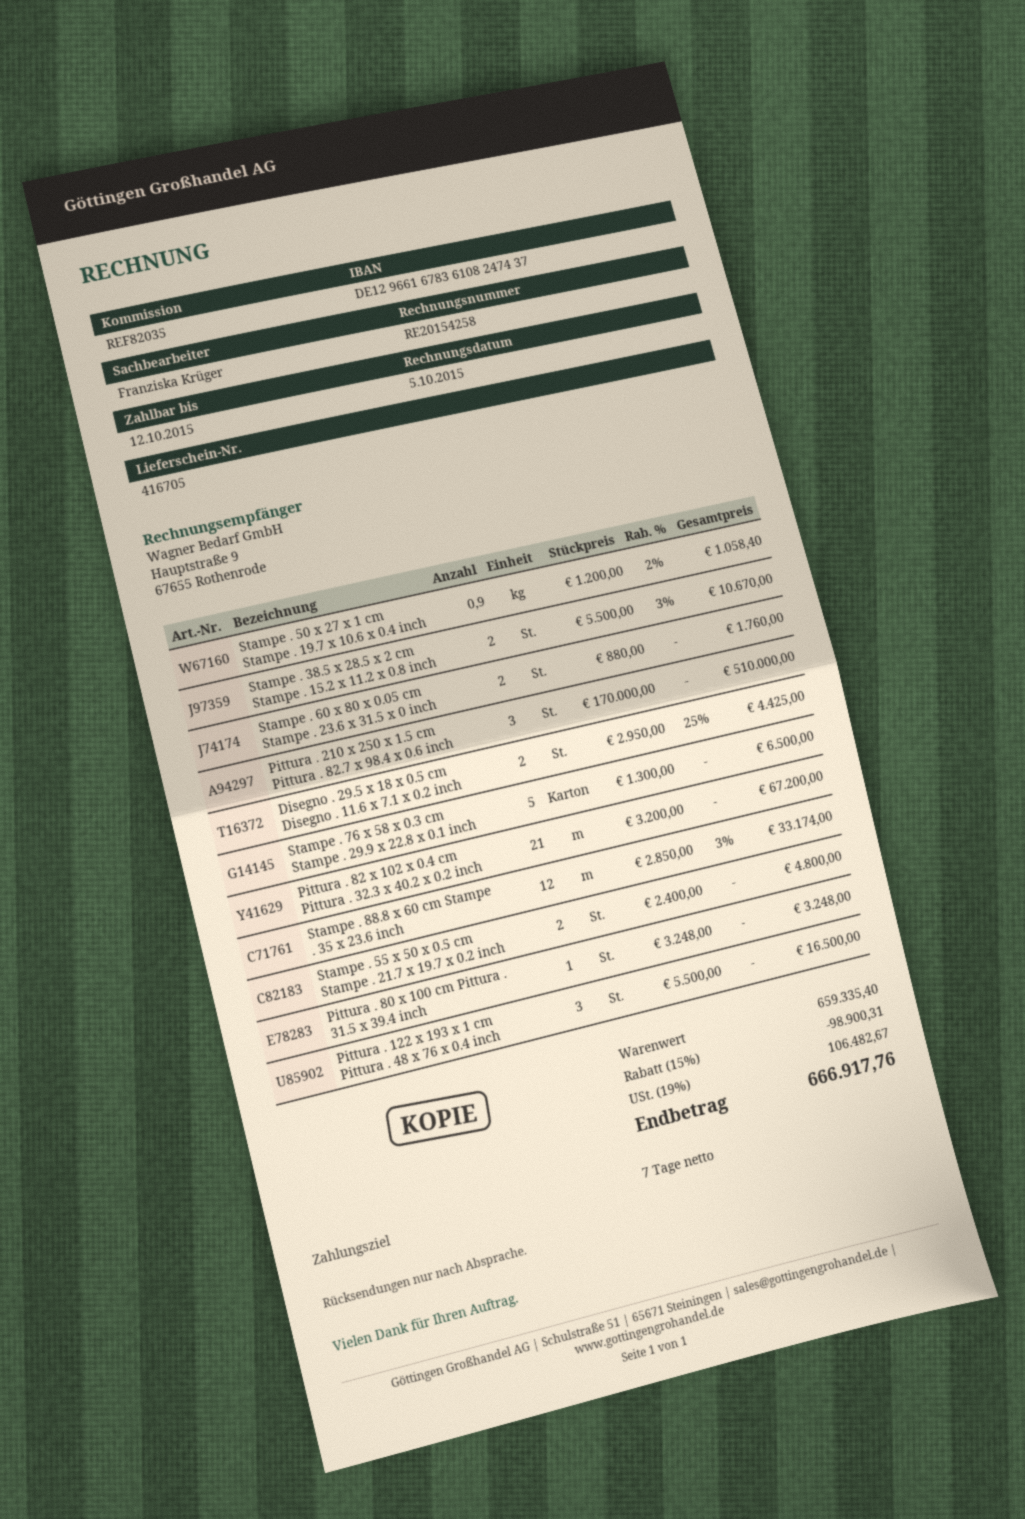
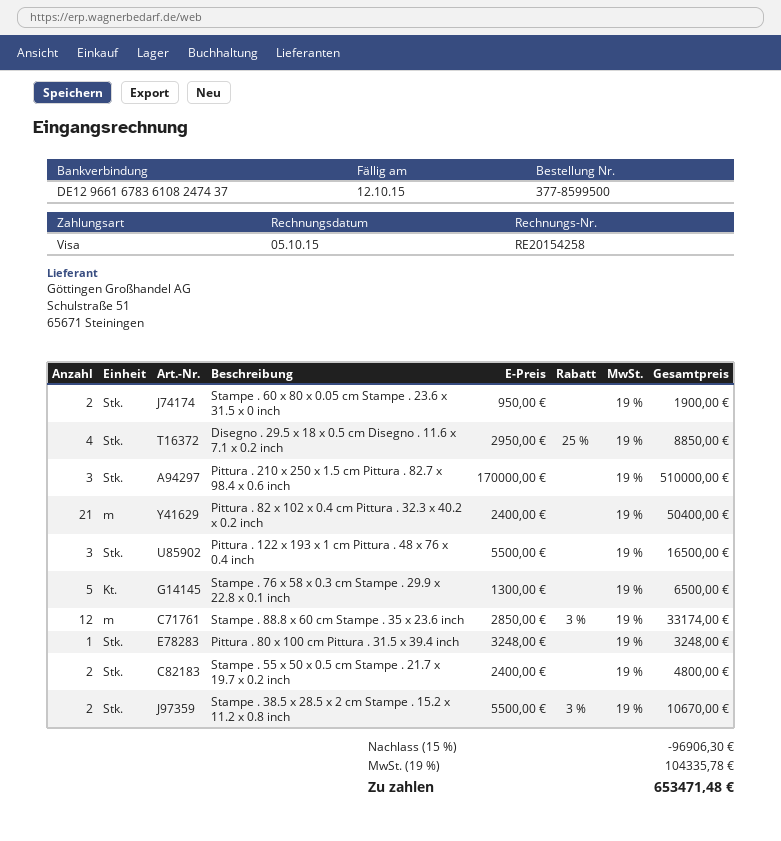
Stampe . 50 x 27 x 1 cm Stampe . 19.7 x 10.6 x 0.4 inch: 0.9 x 1200.00 - 2% = 1058.40 -> none
Stampe . 60 x 80 x 0.05 cm Stampe . 23.6 x 31.5 x 0 inch: 2 x 880.00 = 1760.00 -> 2 x 950.00 = 1900.00
Disegno . 29.5 x 18 x 0.5 cm Disegno . 11.6 x 7.1 x 0.2 inch: 2 x 2950.00 - 25% = 4425.00 -> 4 x 2950.00 - 25% = 8850.00
Pittura . 82 x 102 x 0.4 cm Pittura . 32.3 x 40.2 x 0.2 inch: 21 x 3200.00 = 67200.00 -> 21 x 2400.00 = 50400.00
discount: 15% = 98900.31 -> 15% = 96906.30
tax: 19% = 106482.67 -> 19% = 104335.78
total: 666917.76 -> 653471.48

